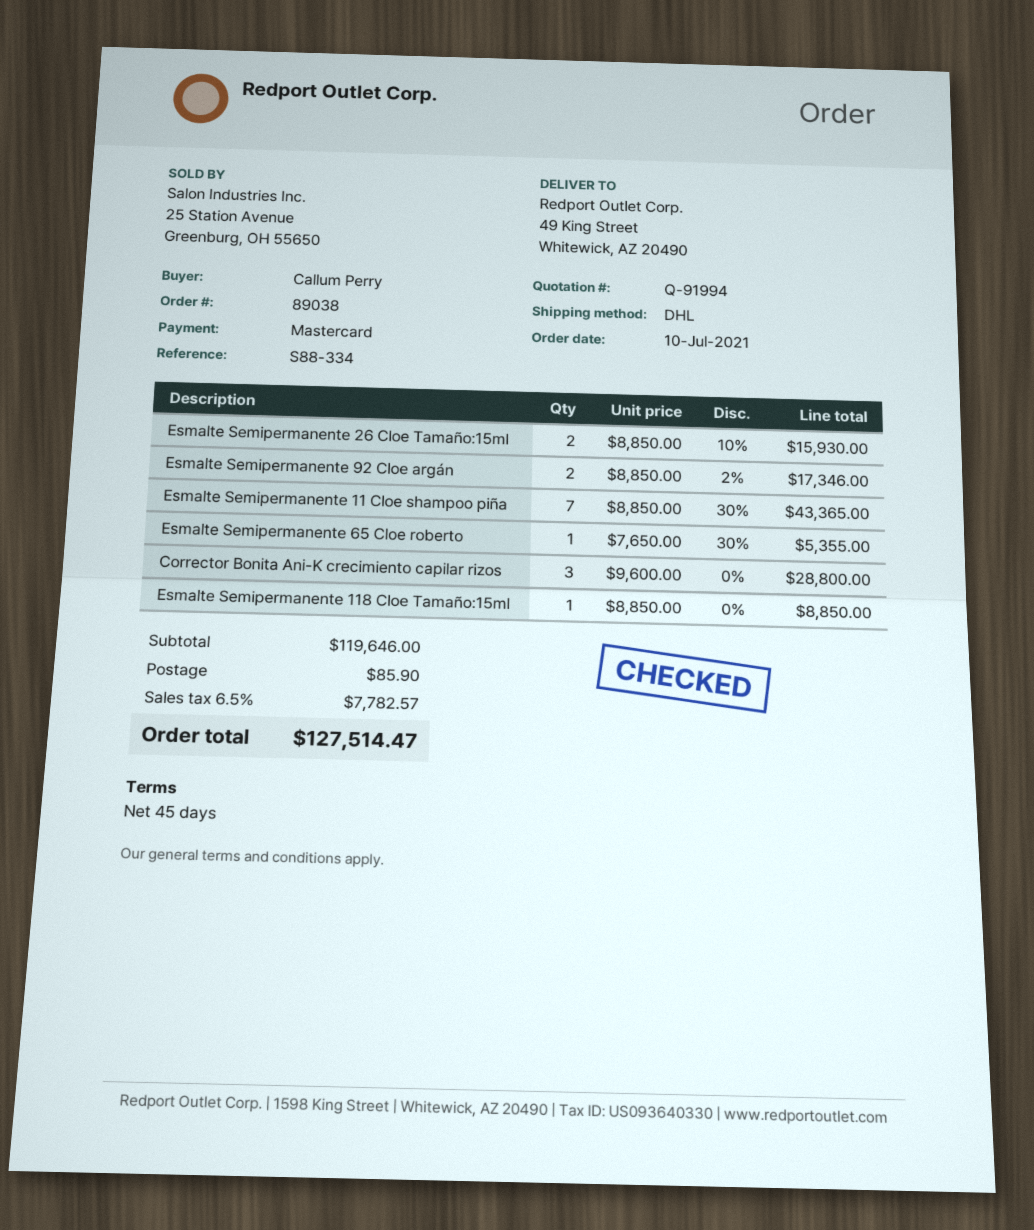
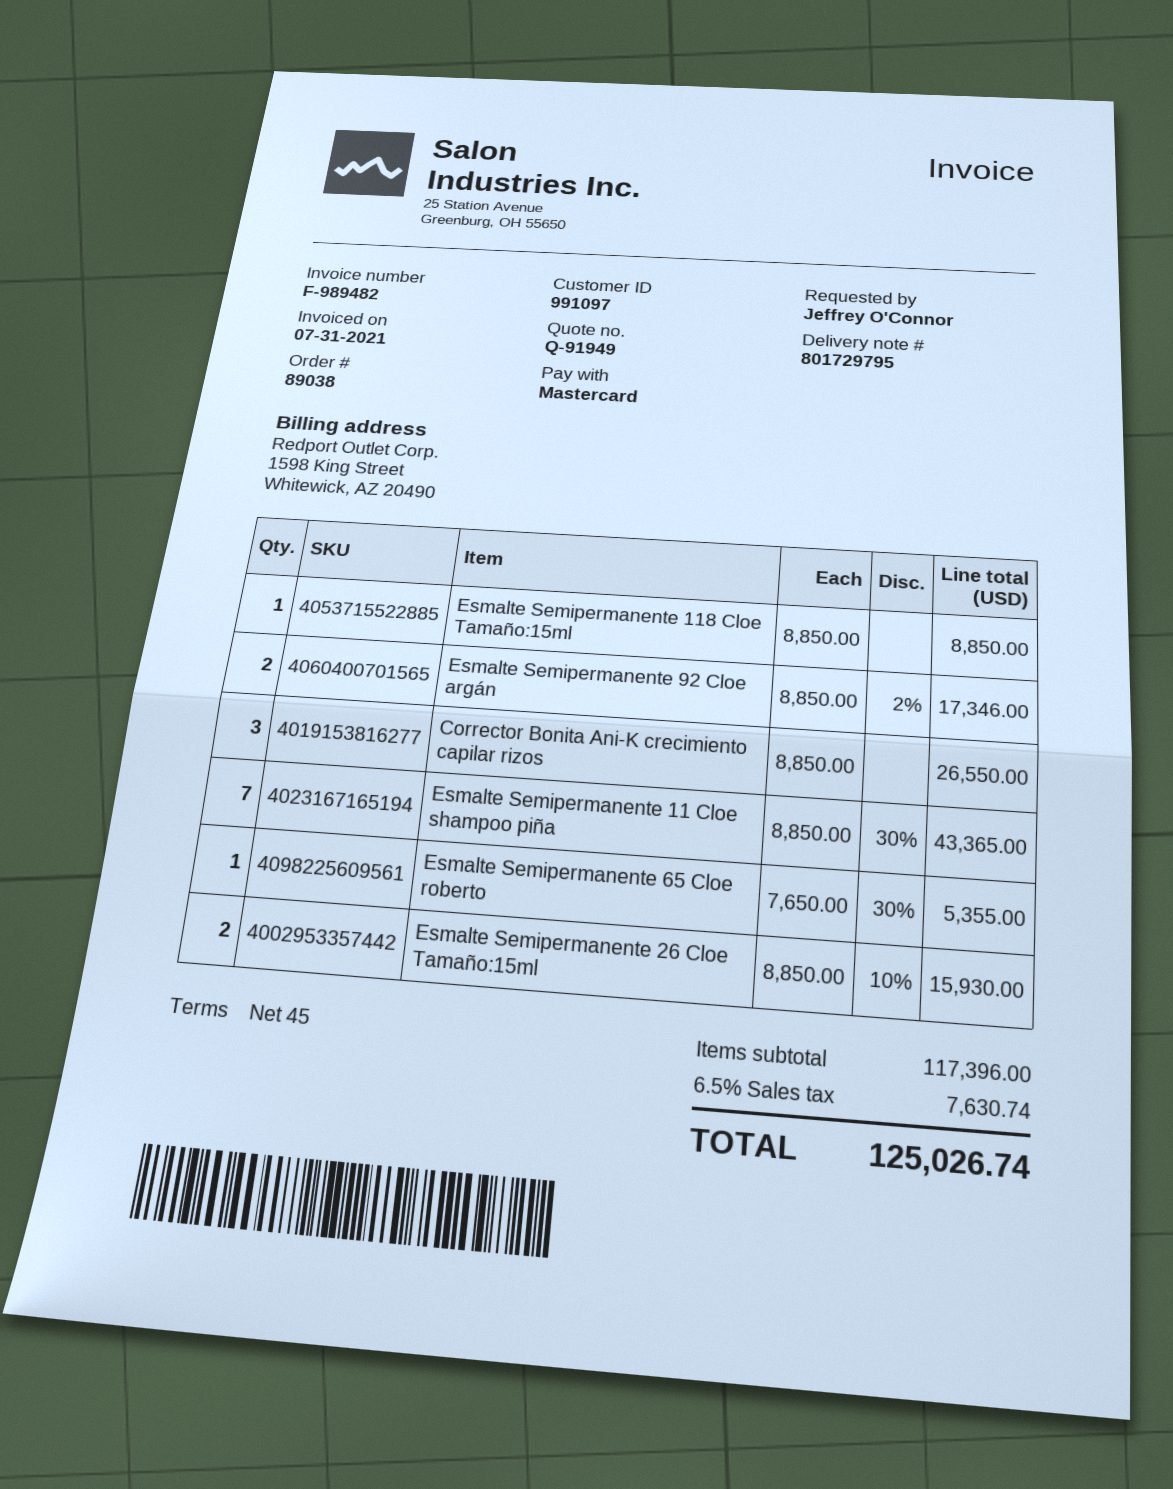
quote number: Q-91994 -> Q-91949
ordered by: Callum Perry -> Jeffrey O'Connor
Corrector Bonita Ani-K crecimiento capilar rizos: 3 x 9600.00 = 28800.00 -> 3 x 8850.00 = 26550.00
subtotal: 119646.00 -> 117396.00
shipping: 85.90 -> none
tax: 6.5% = 7782.57 -> 6.5% = 7630.74
total: 127514.47 -> 125026.74

